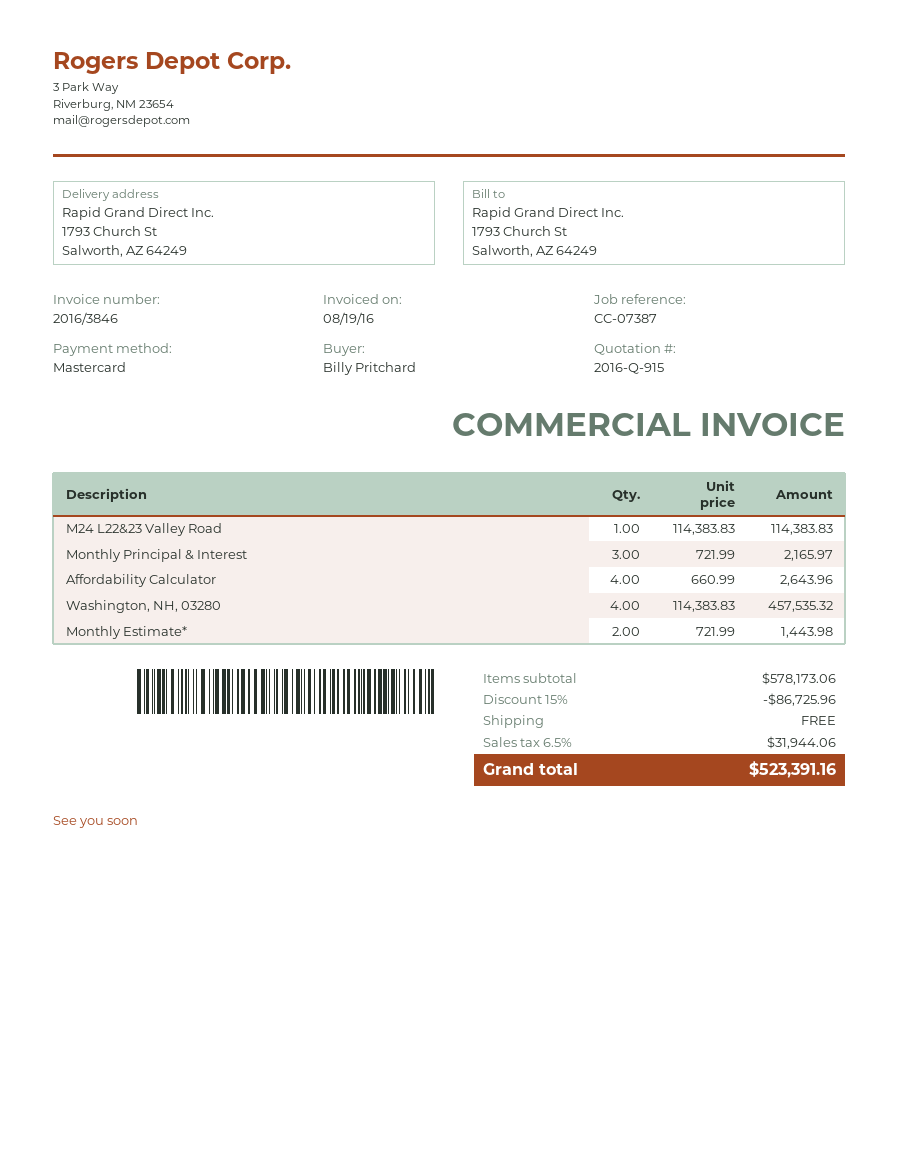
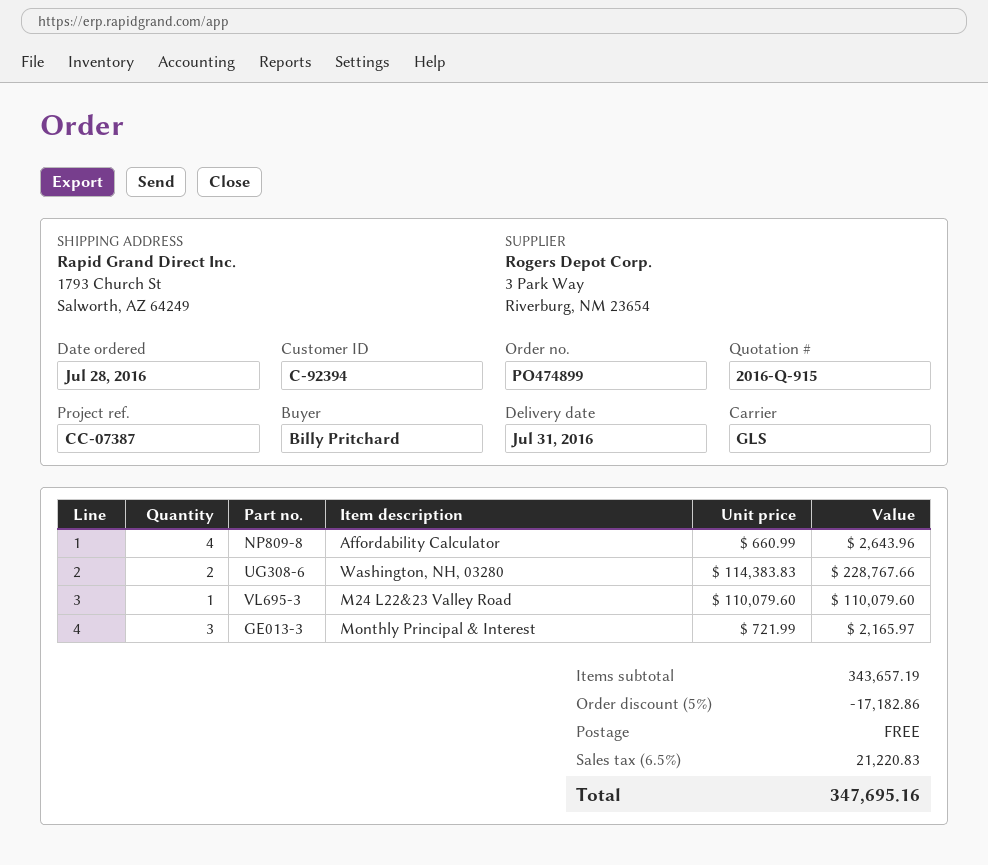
M24 L22&23 Valley Road: 1 x 114383.83 = 114383.83 -> 1 x 110079.60 = 110079.60
Washington, NH, 03280: 4 x 114383.83 = 457535.32 -> 2 x 114383.83 = 228767.66
Monthly Estimate*: 2 x 721.99 = 1443.98 -> none
subtotal: 578173.06 -> 343657.19
discount: 15% = 86725.96 -> 5% = 17182.86
tax: 6.5% = 31944.06 -> 6.5% = 21220.83
total: 523391.16 -> 347695.16

